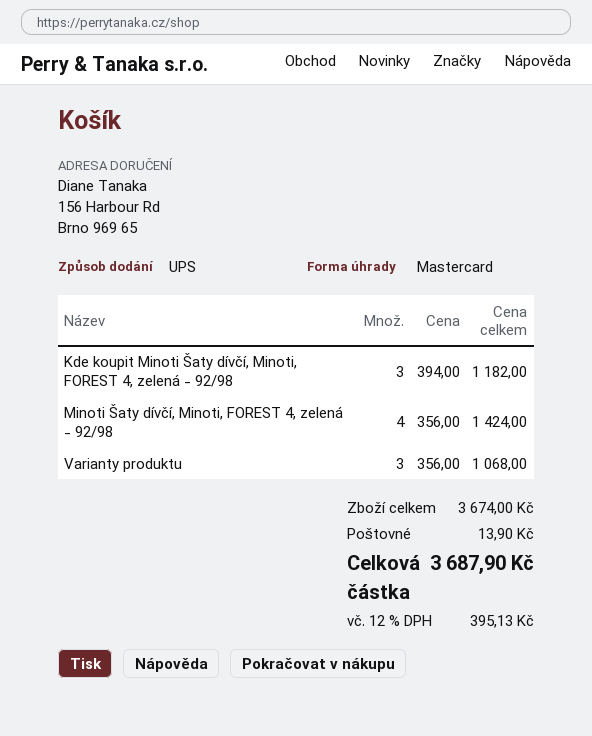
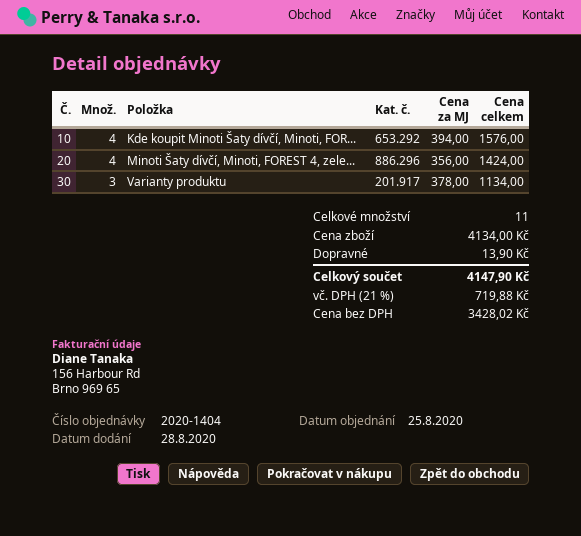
Kde koupit Minoti Šaty dívčí, Minoti, FOREST 4, zelená - 92/98: 3 x 394.00 = 1182.00 -> 4 x 394.00 = 1576.00
Varianty produktu: 3 x 356.00 = 1068.00 -> 3 x 378.00 = 1134.00
subtotal: 3674.00 -> 4134.00
tax: 12% = 395.13 -> 21% = 719.88
total: 3687.90 -> 4147.90

